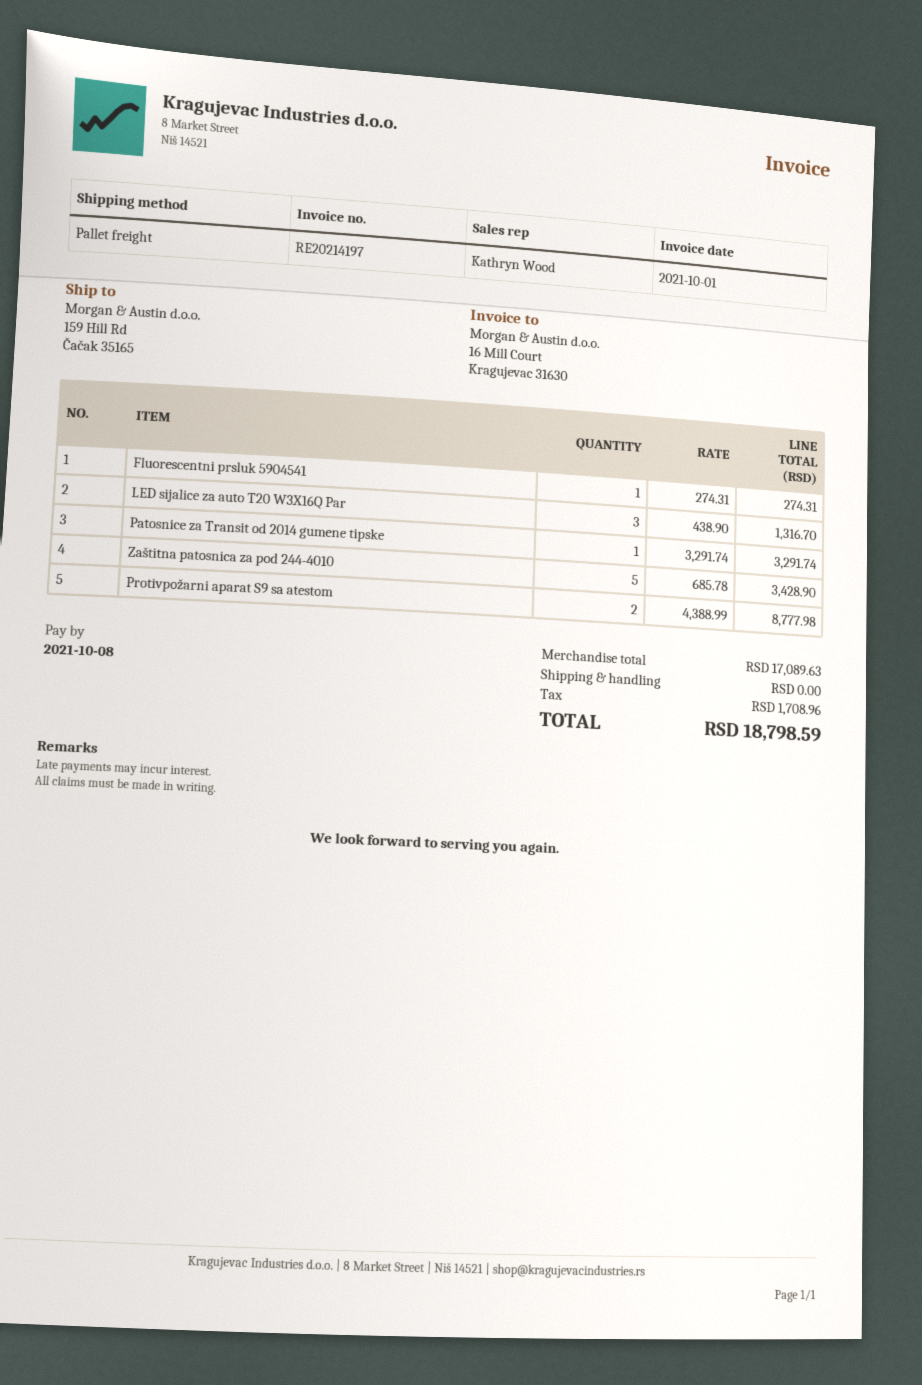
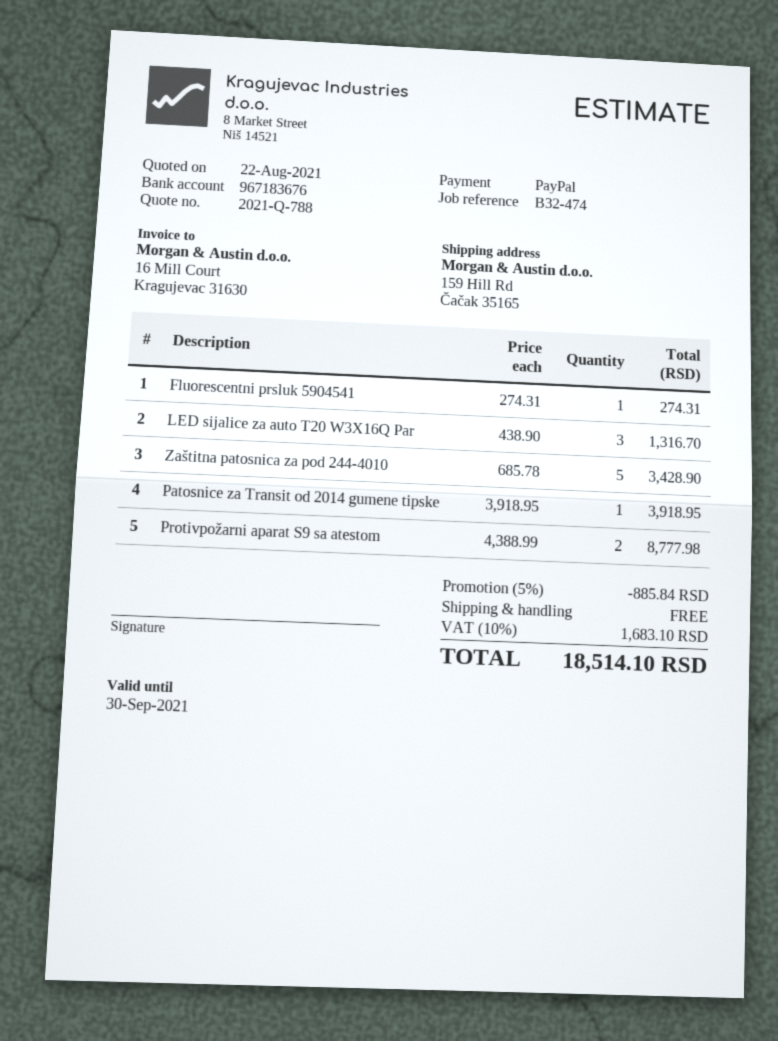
Patosnice za Transit od 2014 gumene tipske: 1 x 3291.74 = 3291.74 -> 1 x 3918.95 = 3918.95
discount: none -> 5% = 885.84
tax: 1708.96 -> 1683.10
total: 18798.59 -> 18514.10

